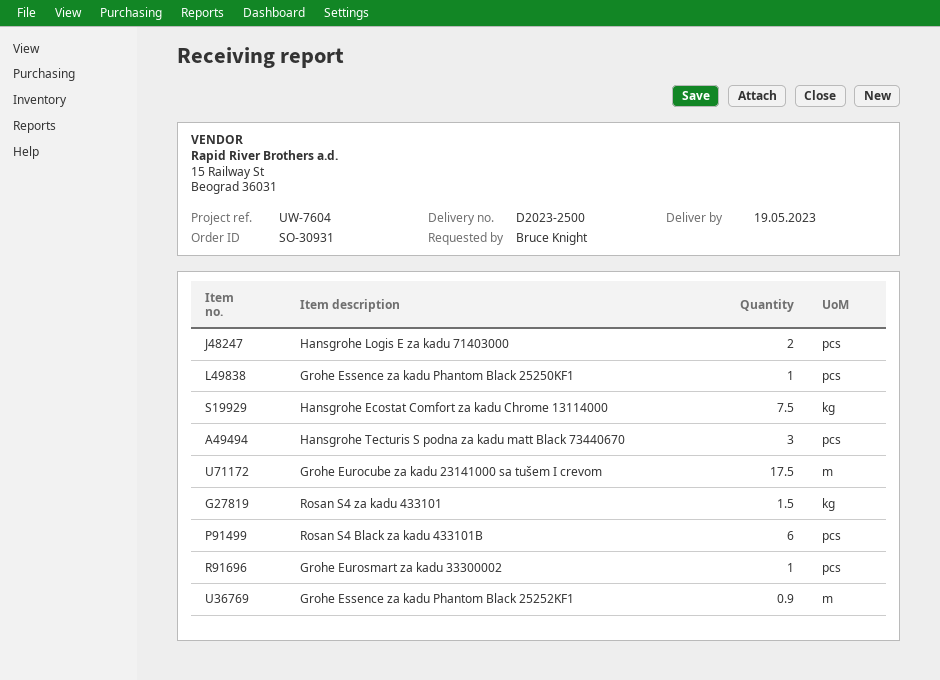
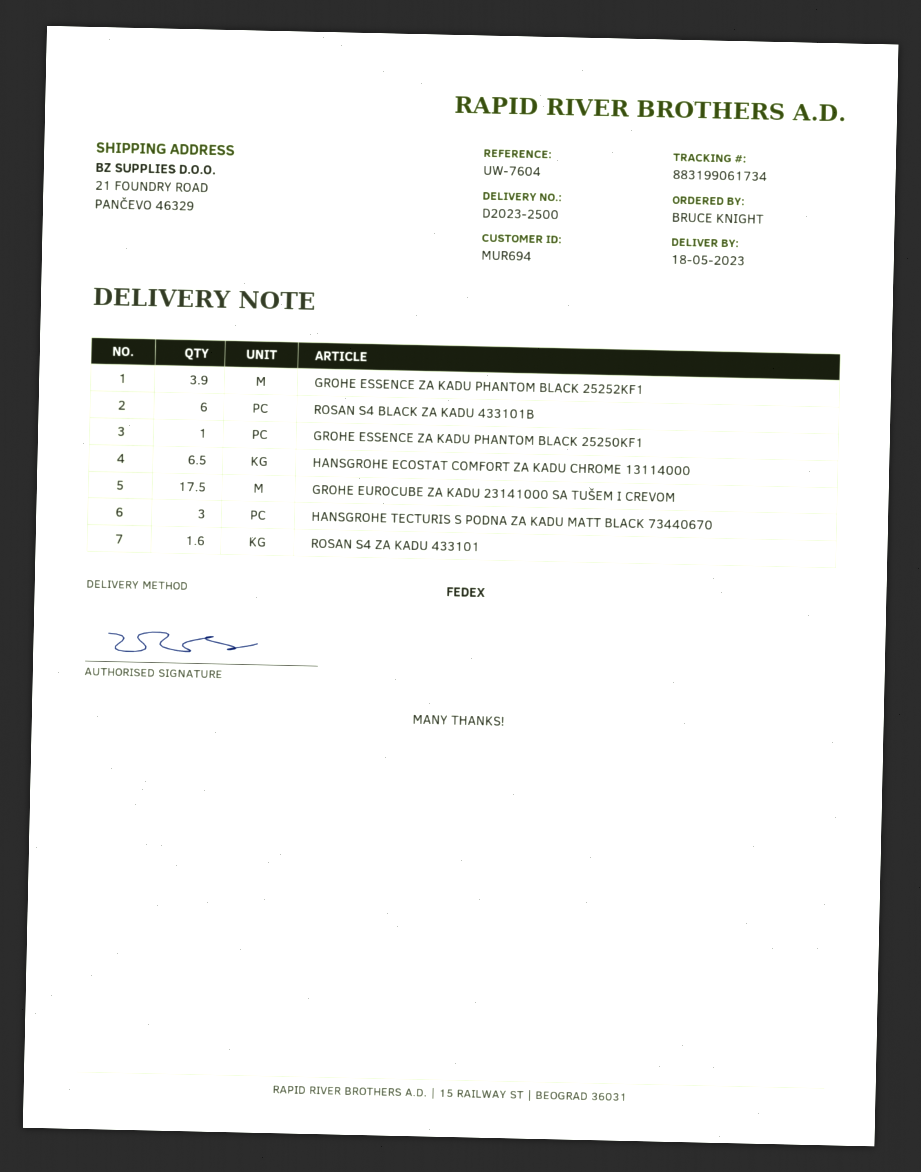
delivery date: 2023-05-19 -> 2023-05-18
Hansgrohe Logis E za kadu 71403000: 2 -> none
Hansgrohe Ecostat Comfort za kadu Chrome 13114000: 7.5 -> 6.5
Rosan S4 za kadu 433101: 1.5 -> 1.6
Grohe Eurosmart za kadu 33300002: 1 -> none
Grohe Essence za kadu Phantom Black 25252KF1: 0.9 -> 3.9

